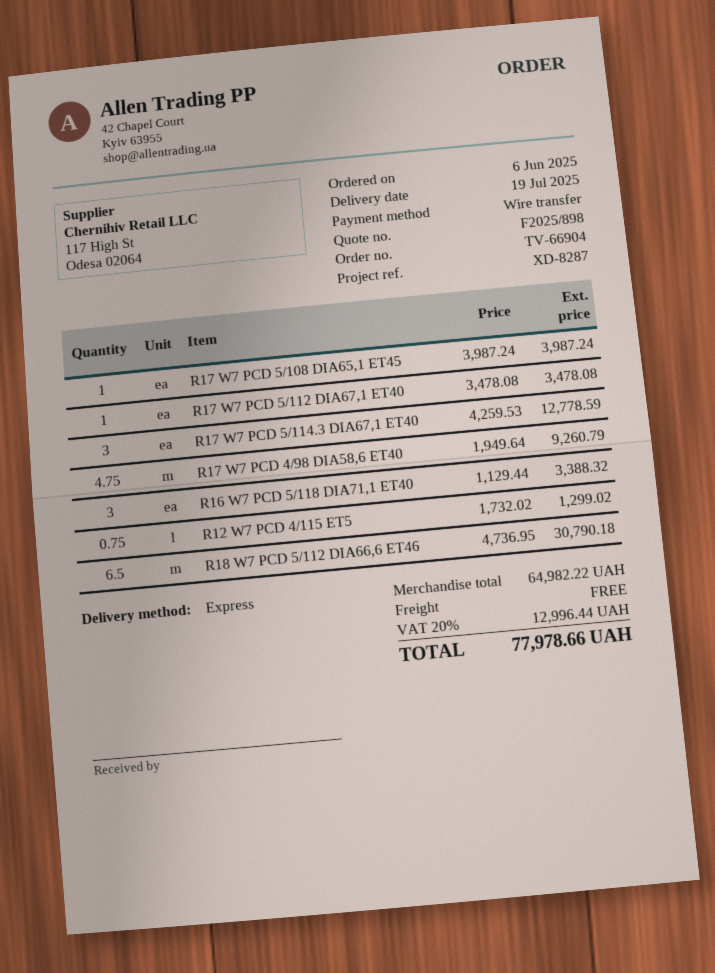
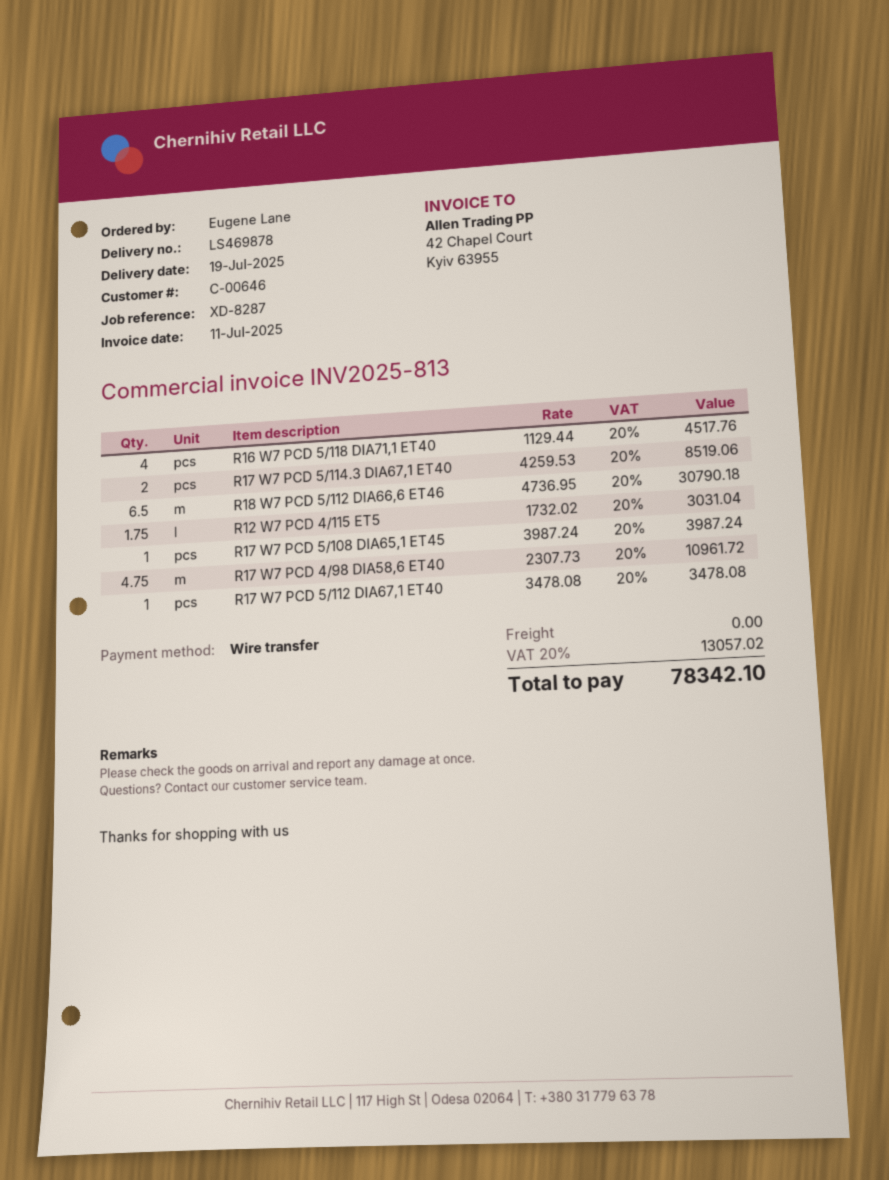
R17 W7 PCD 5/114.3 DIA67,1 ET40: 3 x 4259.53 = 12778.59 -> 2 x 4259.53 = 8519.06
R17 W7 PCD 4/98 DIA58,6 ET40: 4.75 x 1949.64 = 9260.79 -> 4.75 x 2307.73 = 10961.72
R16 W7 PCD 5/118 DIA71,1 ET40: 3 x 1129.44 = 3388.32 -> 4 x 1129.44 = 4517.76
R12 W7 PCD 4/115 ET5: 0.75 x 1732.02 = 1299.02 -> 1.75 x 1732.02 = 3031.04
tax: 20% = 12996.44 -> 20% = 13057.02
total: 77978.66 -> 78342.10

